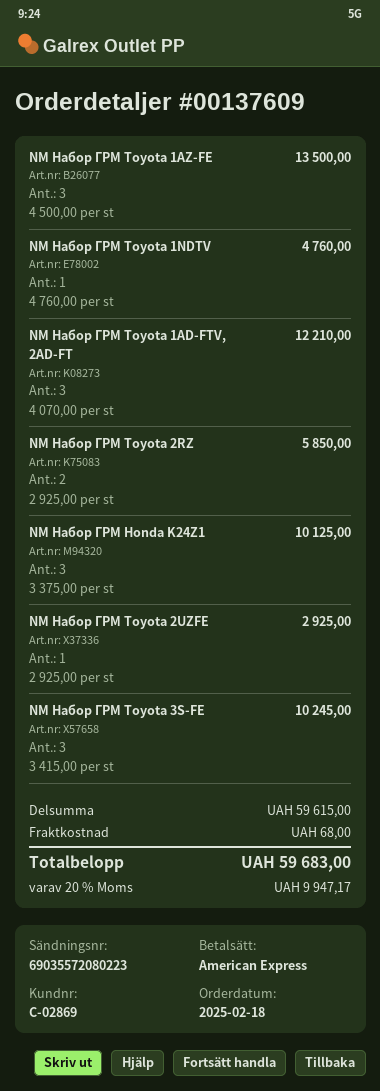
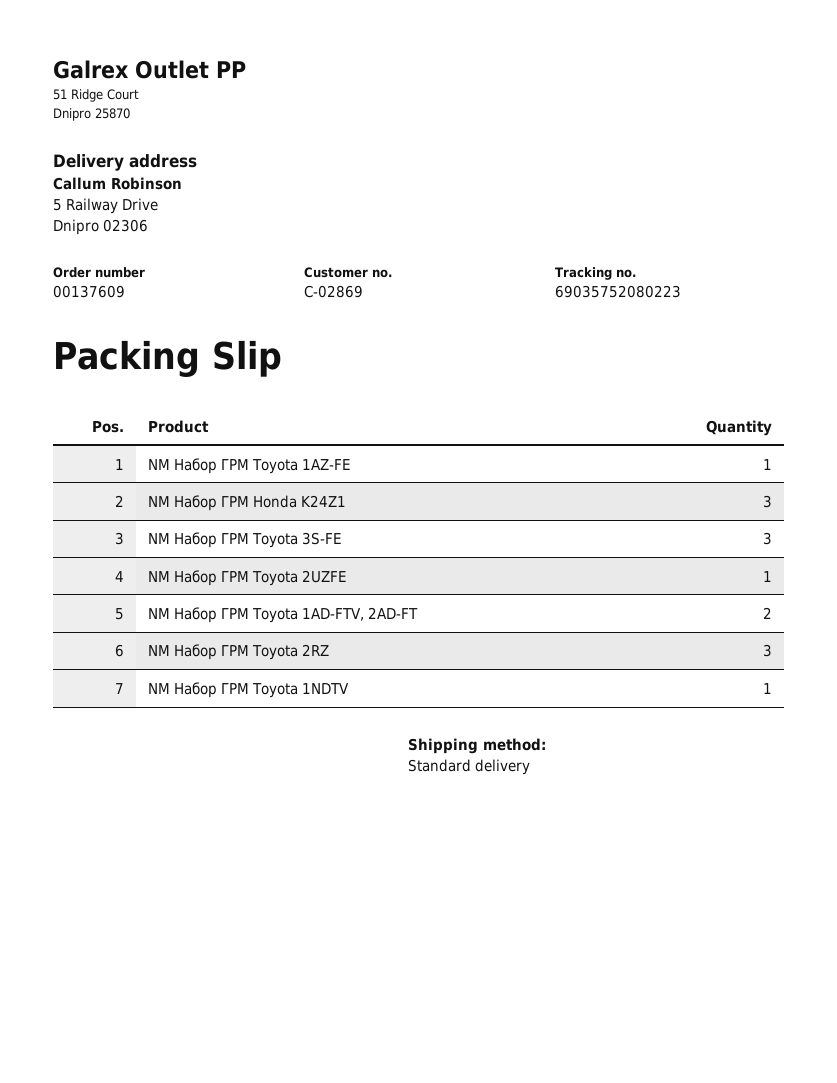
tracking number: 69035572080223 -> 69035752080223
NM Набор ГРМ Toyota 1AZ-FE: 3 -> 1
NM Набор ГРМ Toyota 1AD-FTV, 2AD-FT: 3 -> 2
NM Набор ГРМ Toyota 2RZ: 2 -> 3

